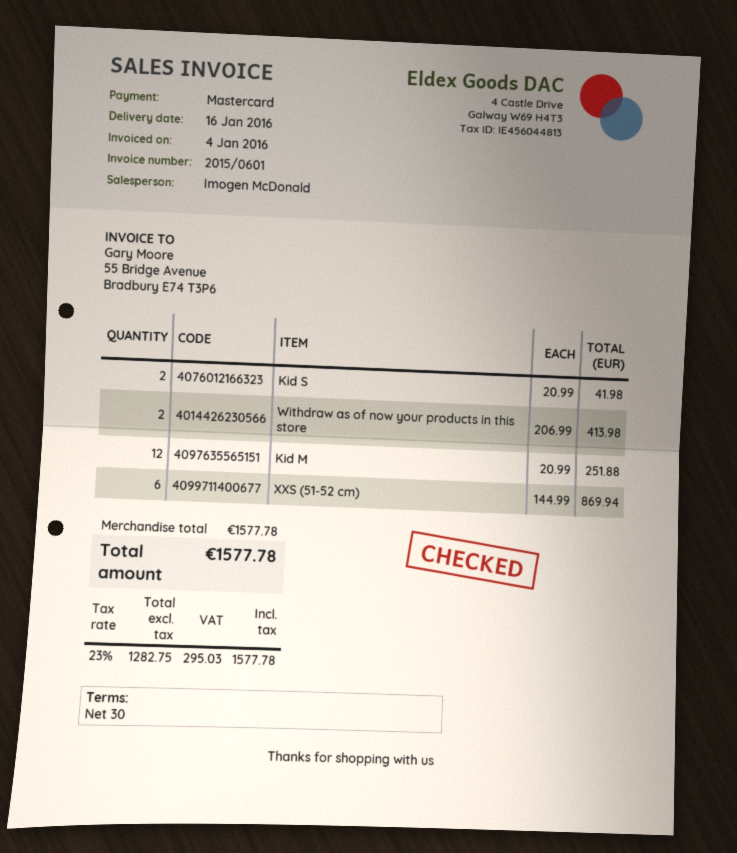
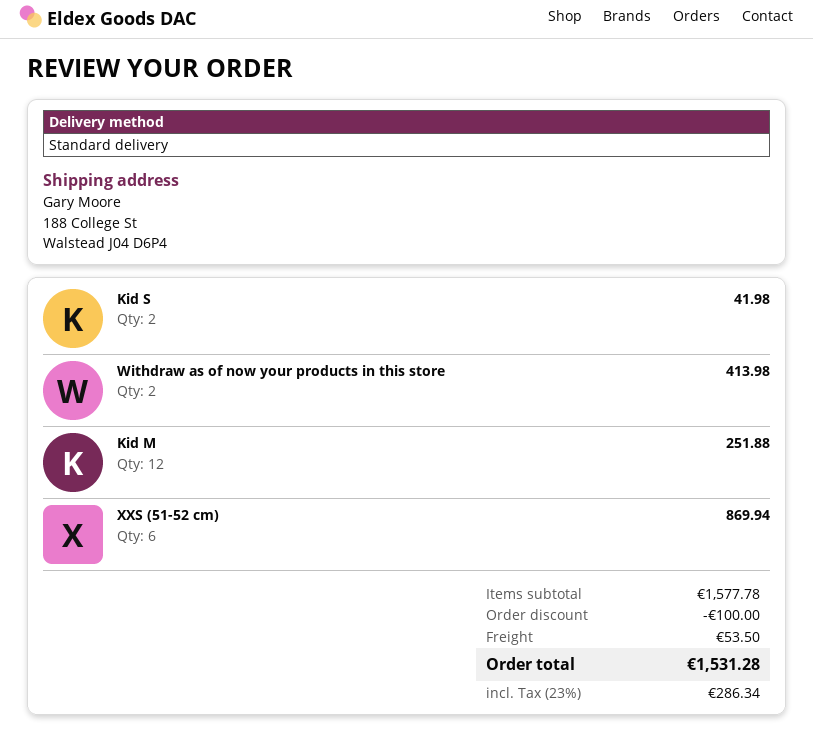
discount: none -> 100.00
shipping: none -> 53.50
tax: 23% = 295.03 -> 23% = 286.34
total: 1577.78 -> 1531.28

